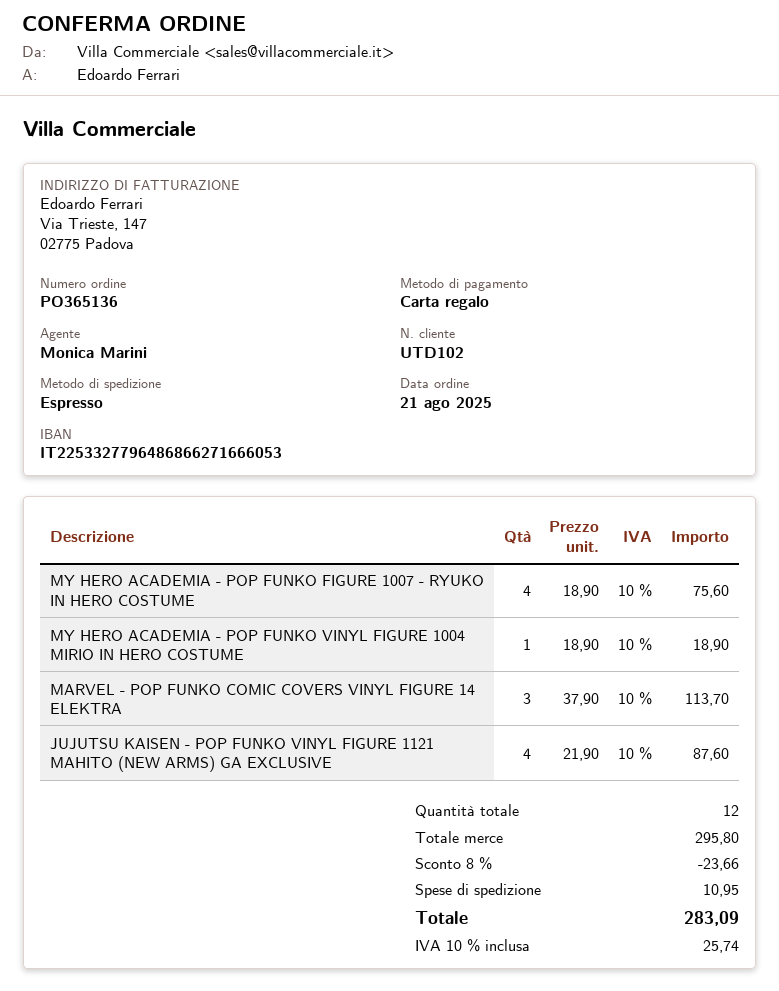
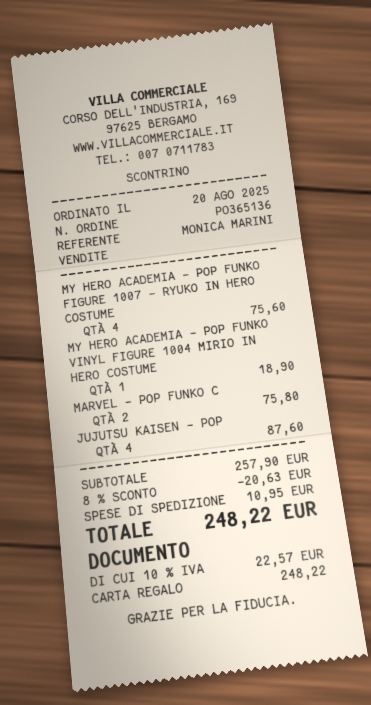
order date: 2025-08-21 -> 2025-08-20
MARVEL - POP FUNKO COMIC COVERS VINYL FIGURE 14 ELEKTRA: 3 for 113.70 -> 2 for 75.80
subtotal: 295.80 -> 257.90
discount: 8% = 23.66 -> 8% = 20.63
tax: 10% = 25.74 -> 10% = 22.57
total: 283.09 -> 248.22

